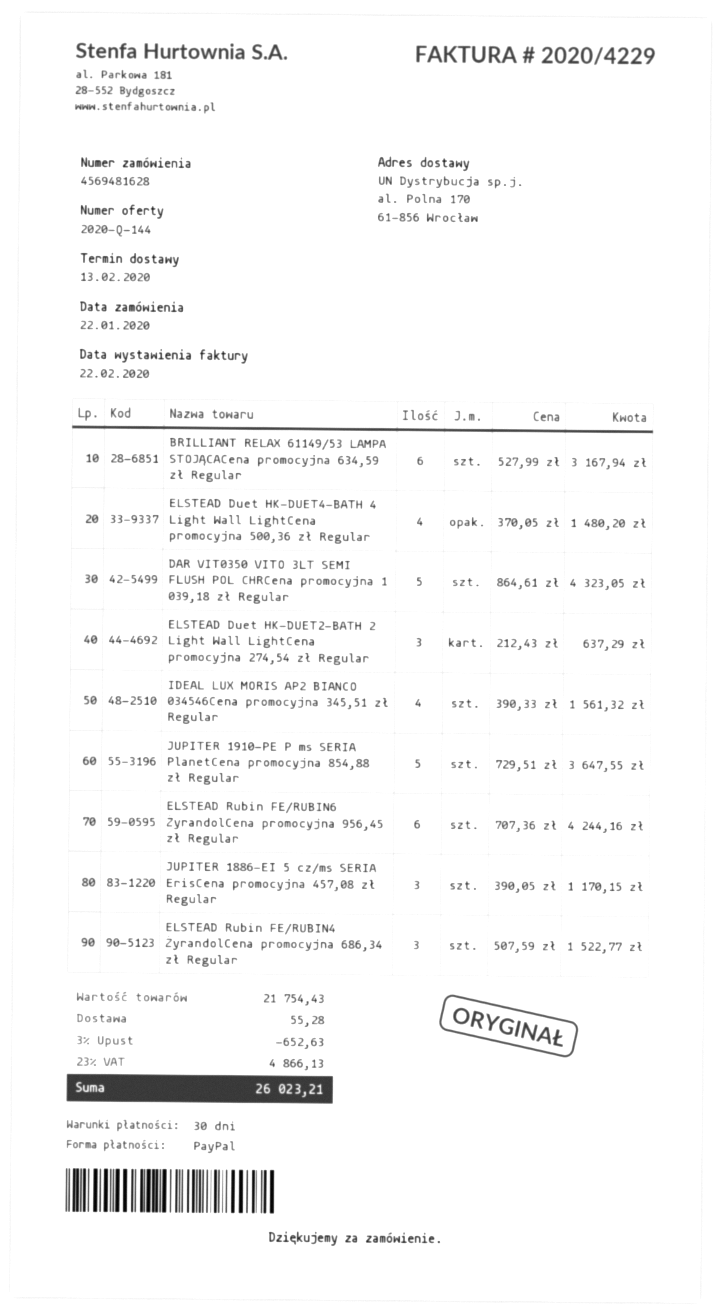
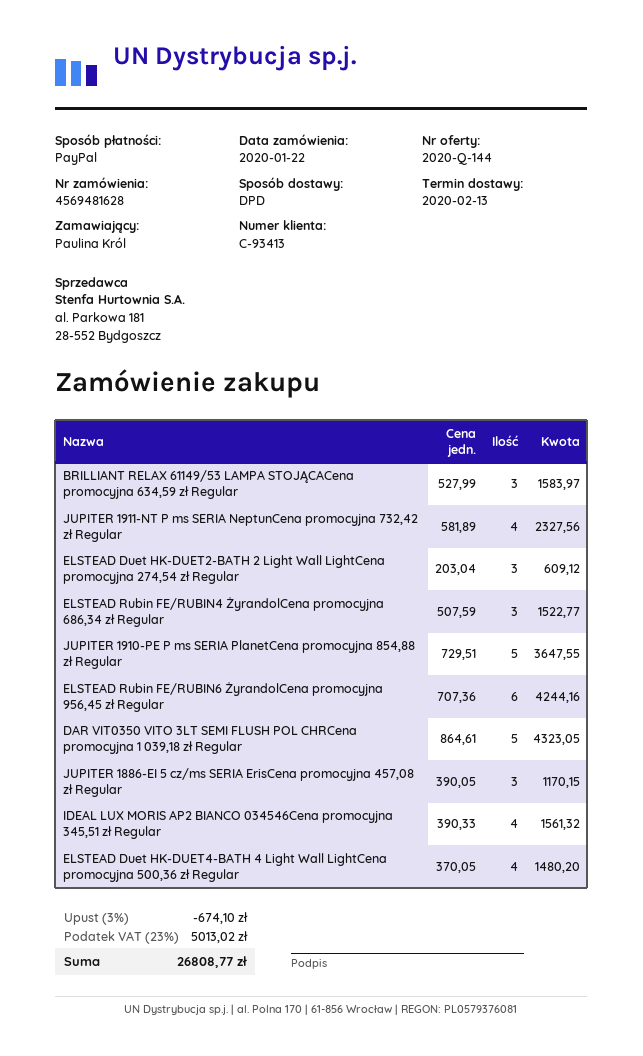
BRILLIANT RELAX 61149/53 LAMPA STOJĄCACena promocyjna 634,59 zł Regular: 6 x 527.99 = 3167.94 -> 3 x 527.99 = 1583.97
ELSTEAD Duet HK-DUET2-BATH 2 Light Wall LightCena promocyjna 274,54 zł Regular: 3 x 212.43 = 637.29 -> 3 x 203.04 = 609.12
JUPITER 1911-NT P ms SERIA NeptunCena promocyjna 732,42 zł Regular: none -> 4 x 581.89 = 2327.56
discount: 3% = 652.63 -> 3% = 674.10
shipping: 55.28 -> none
tax: 23% = 4866.13 -> 23% = 5013.02
total: 26023.21 -> 26808.77

